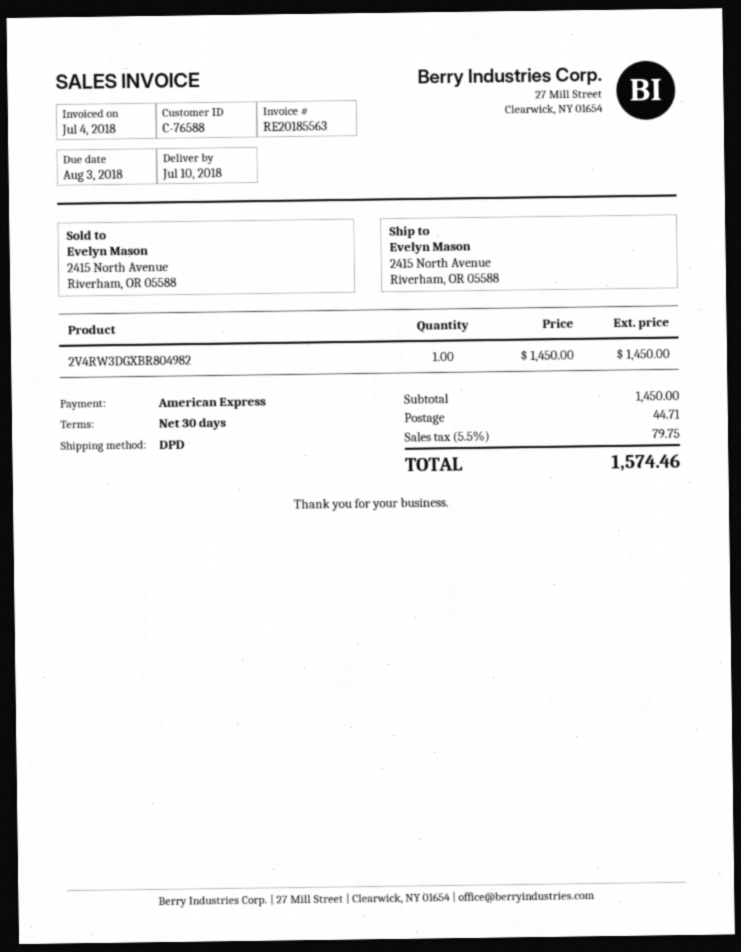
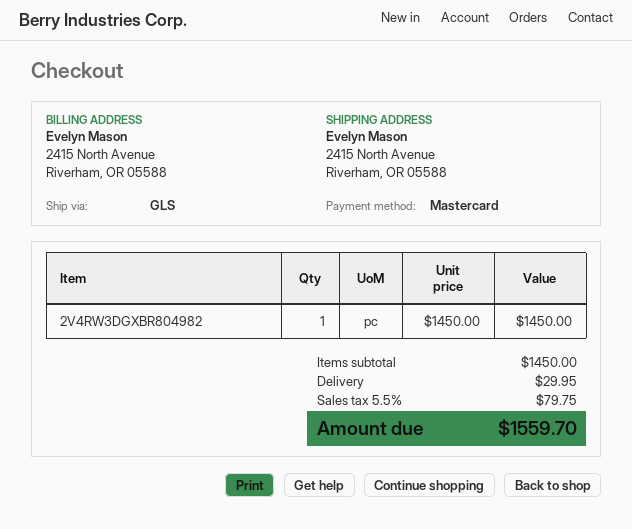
payment method: American Express -> Mastercard
shipping method: DPD -> GLS
shipping: 44.71 -> 29.95
total: 1574.46 -> 1559.70

